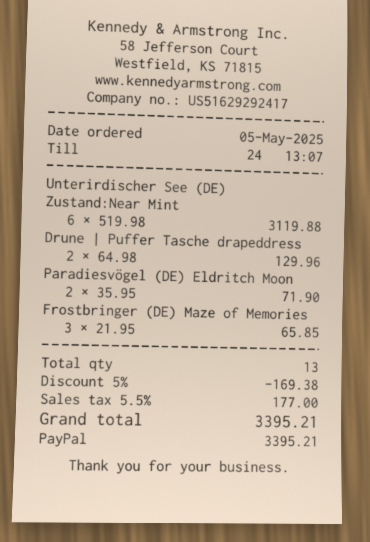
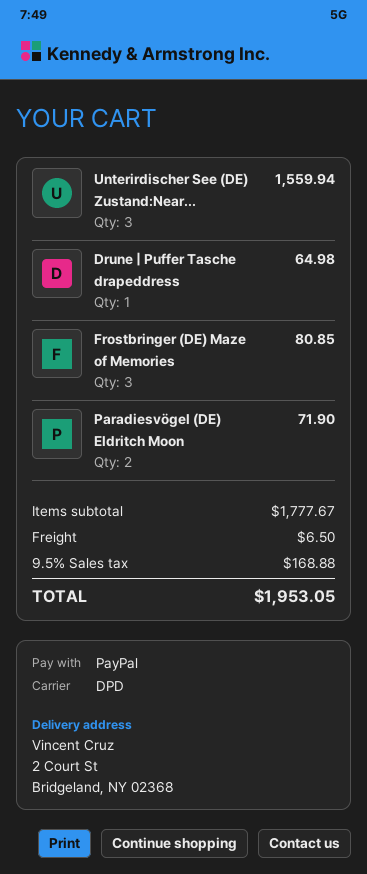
Unterirdischer See (DE) Zustand:Near Mint: 6 for 3119.88 -> 3 for 1559.94
Drune | Puffer Tasche drapeddress: 2 for 129.96 -> 1 for 64.98
Frostbringer (DE) Maze of Memories: 3 for 65.85 -> 3 for 80.85
discount: 5% = 169.38 -> none
shipping: none -> 6.50
tax: 5.5% = 177.00 -> 9.5% = 168.88
total: 3395.21 -> 1953.05

